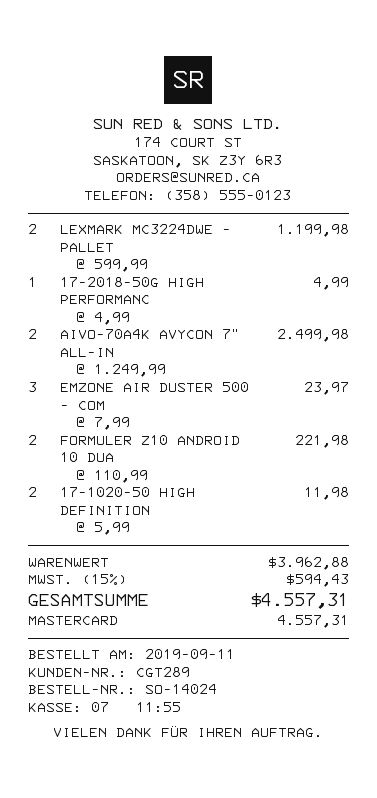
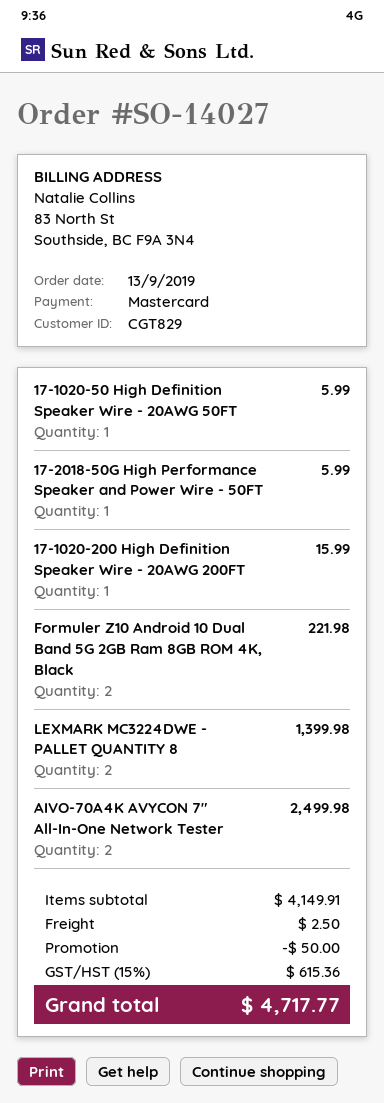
order number: SO-14024 -> SO-14027
order date: 2019-09-11 -> 2019-09-13
customer number: CGT289 -> CGT829
LEXMARK MC3224DWE - PALLET: 2 for 1199.98 -> 2 for 1399.98
17-2018-50G HIGH PERFORMANC: 1 for 4.99 -> 1 for 5.99
EMZONE AIR DUSTER 500 - COM: 3 for 23.97 -> none
17-1020-50 HIGH DEFINITION: 2 for 11.98 -> 1 for 5.99
17-1020-200 High Definition Speaker Wire - 20AWG 200FT: none -> 1 for 15.99
subtotal: 3962.88 -> 4149.91
discount: none -> 50.00
shipping: none -> 2.50
tax: 15% = 594.43 -> 15% = 615.36
total: 4557.31 -> 4717.77

